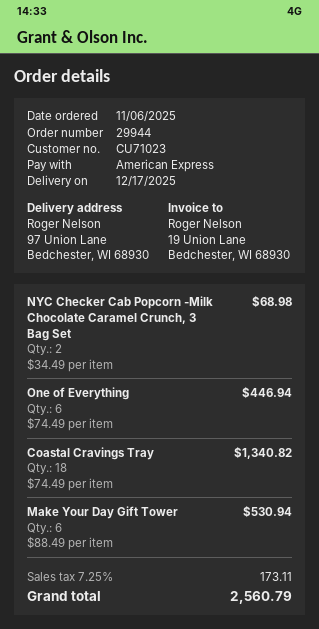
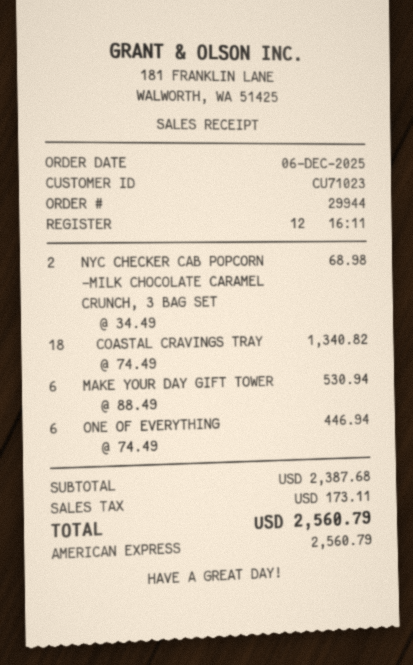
order date: 2025-11-06 -> 2025-12-06

